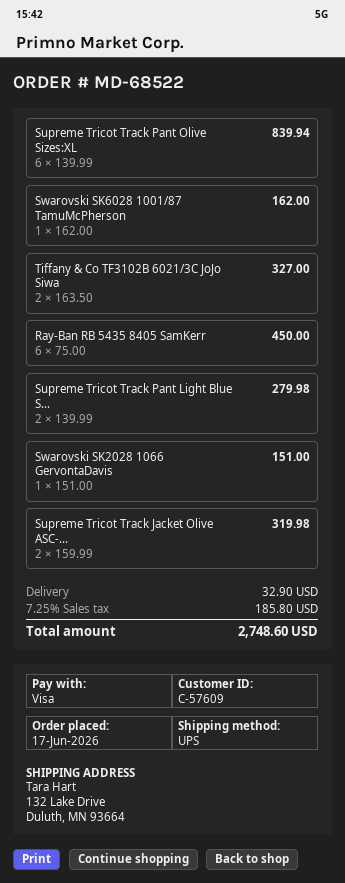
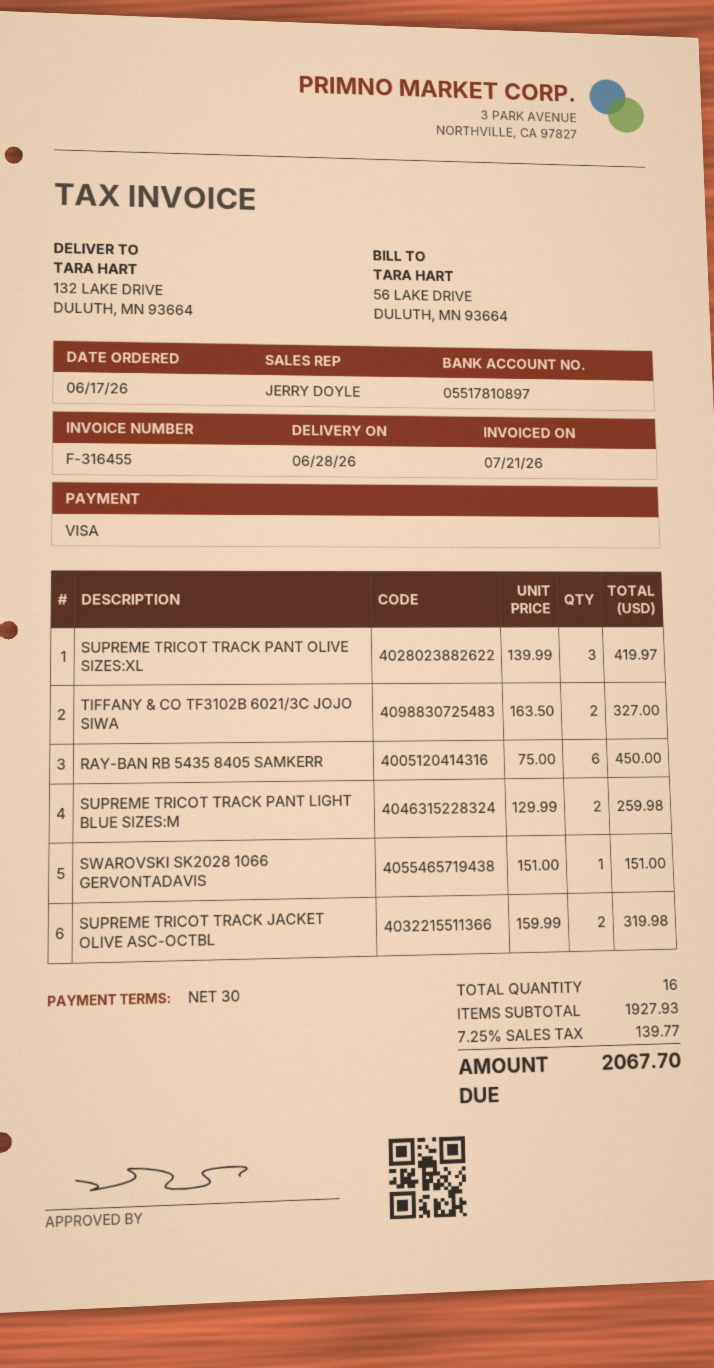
Supreme Tricot Track Pant Olive Sizes:XL: 6 x 139.99 = 839.94 -> 3 x 139.99 = 419.97
Swarovski SK6028 1001/87 TamuMcPherson: 1 x 162.00 = 162.00 -> none
Supreme Tricot Track Pant Light Blue S...: 2 x 139.99 = 279.98 -> 2 x 129.99 = 259.98
shipping: 32.90 -> none
tax: 7.25% = 185.80 -> 7.25% = 139.77
total: 2748.60 -> 2067.70

